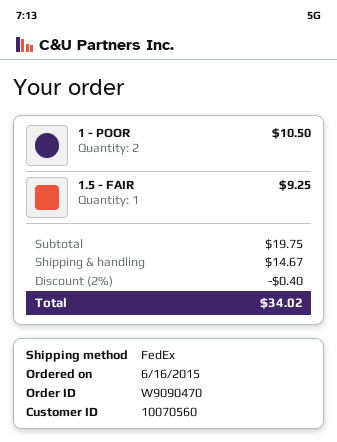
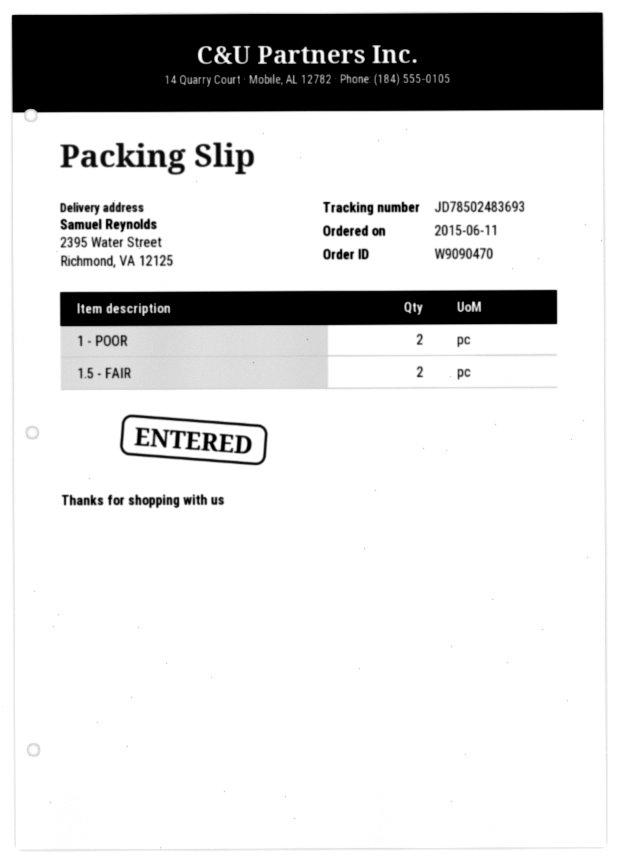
order date: 2015-06-16 -> 2015-06-11
1.5 - FAIR: 1 -> 2

